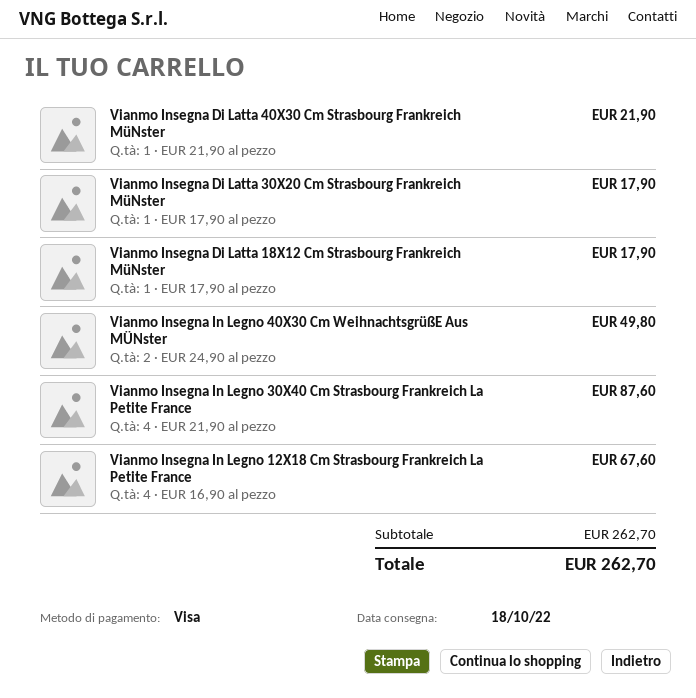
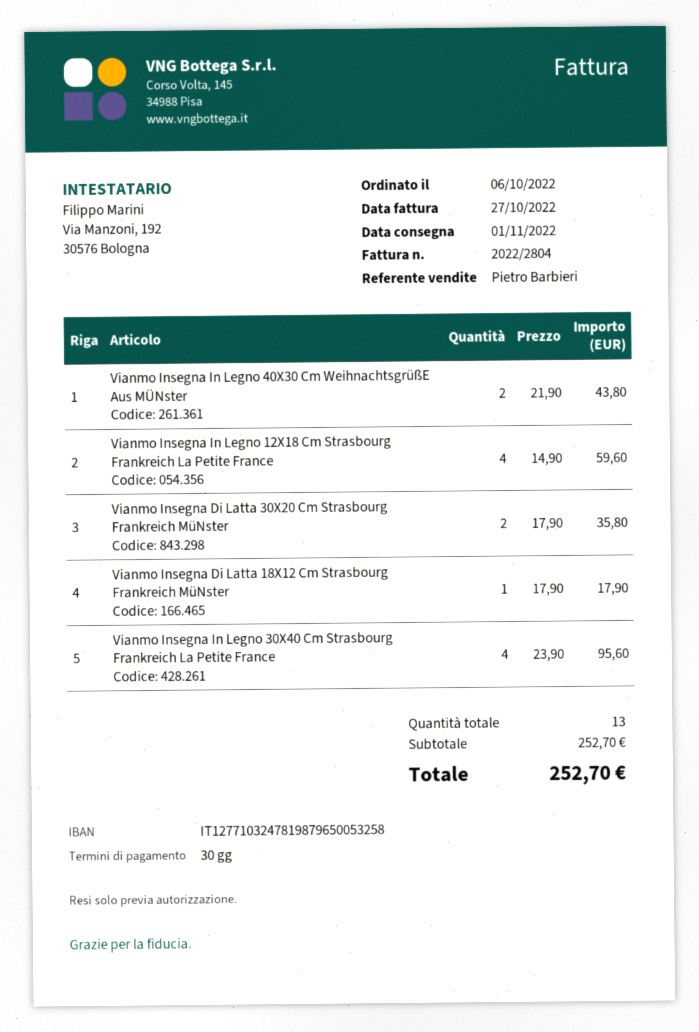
delivery date: 2022-10-18 -> 2022-11-01
Vianmo Insegna Di Latta 40X30 Cm Strasbourg Frankreich MüNster: 1 x 21.90 = 21.90 -> none
Vianmo Insegna Di Latta 30X20 Cm Strasbourg Frankreich MüNster: 1 x 17.90 = 17.90 -> 2 x 17.90 = 35.80
Vianmo Insegna In Legno 40X30 Cm WeihnachtsgrüßE Aus MÜNster: 2 x 24.90 = 49.80 -> 2 x 21.90 = 43.80
Vianmo Insegna In Legno 30X40 Cm Strasbourg Frankreich La Petite France: 4 x 21.90 = 87.60 -> 4 x 23.90 = 95.60
Vianmo Insegna In Legno 12X18 Cm Strasbourg Frankreich La Petite France: 4 x 16.90 = 67.60 -> 4 x 14.90 = 59.60
subtotal: 262.70 -> 252.70
total: 262.70 -> 252.70

